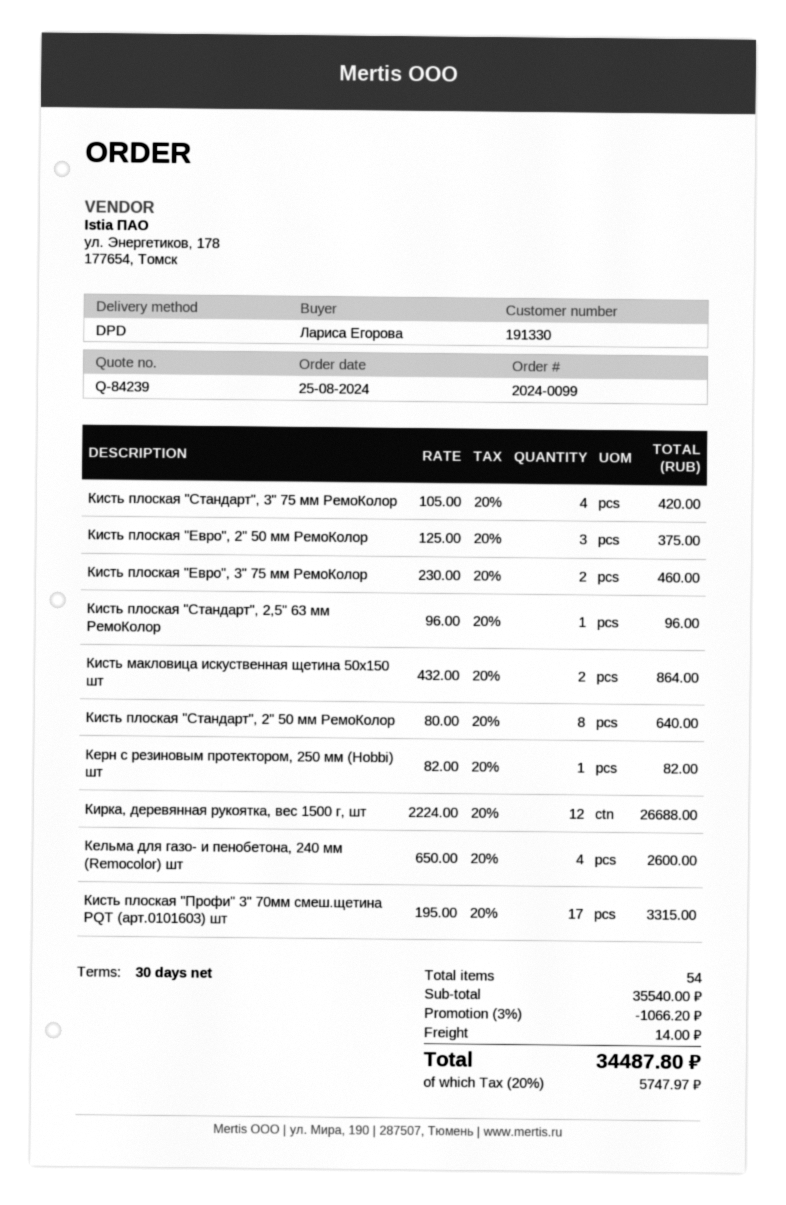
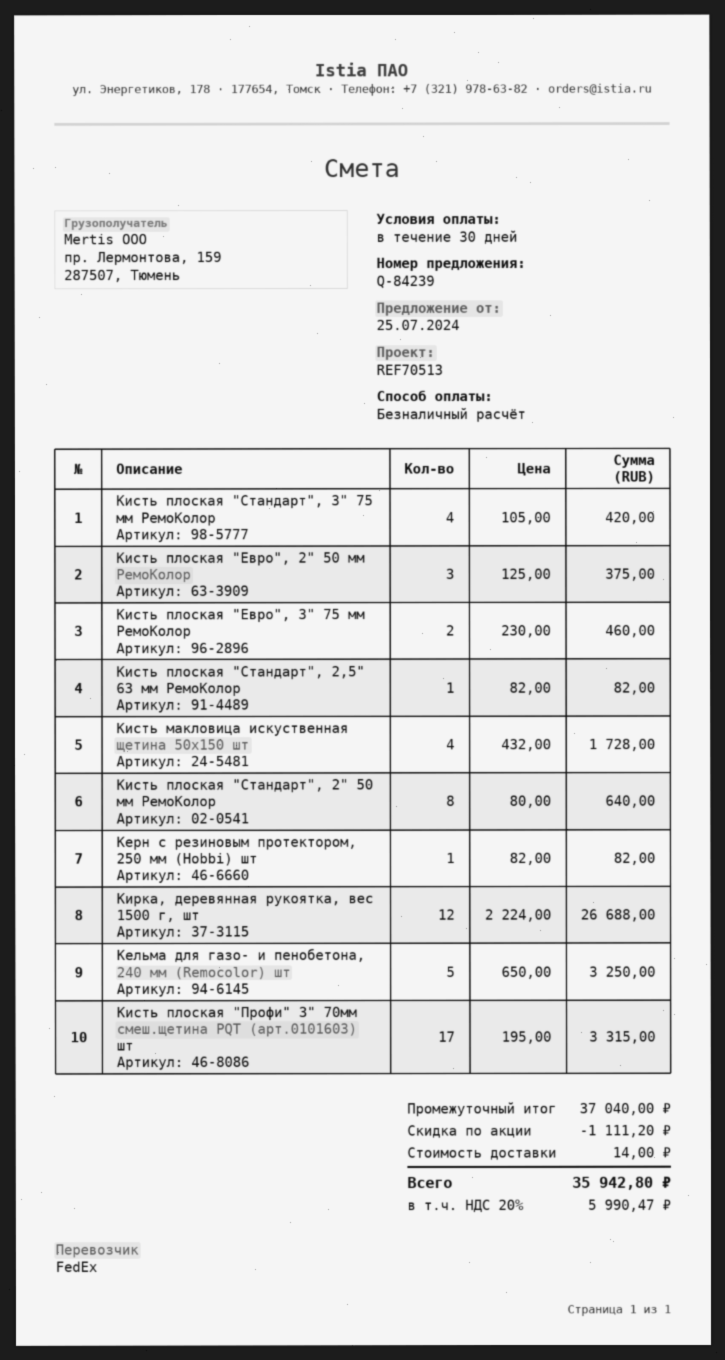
shipping method: DPD -> FedEx
Кисть плоская "Стандарт", 2,5" 63 мм РемоКолор: 1 x 96.00 = 96.00 -> 1 x 82.00 = 82.00
Кисть макловица искуственная щетина 50х150 шт: 2 x 432.00 = 864.00 -> 4 x 432.00 = 1728.00
Кельма для газо- и пенобетона, 240 мм (Remocolor) шт: 4 x 650.00 = 2600.00 -> 5 x 650.00 = 3250.00
subtotal: 35540.00 -> 37040.00
discount: 1066.20 -> 1111.20
tax: 20% = 5747.97 -> 20% = 5990.47
total: 34487.80 -> 35942.80

